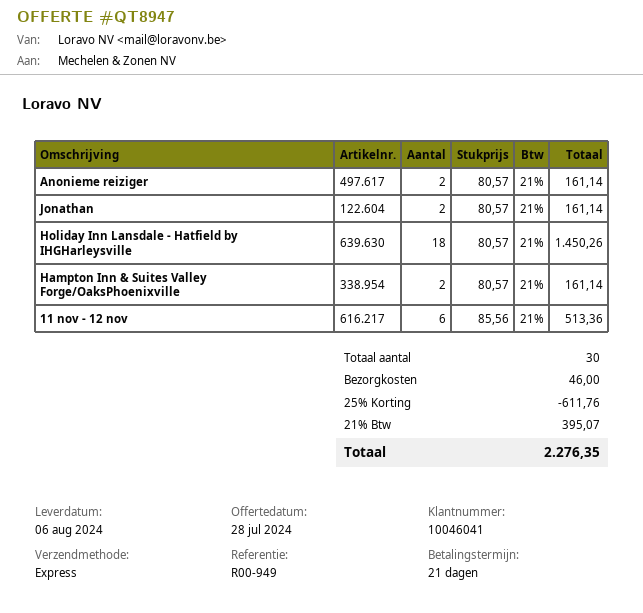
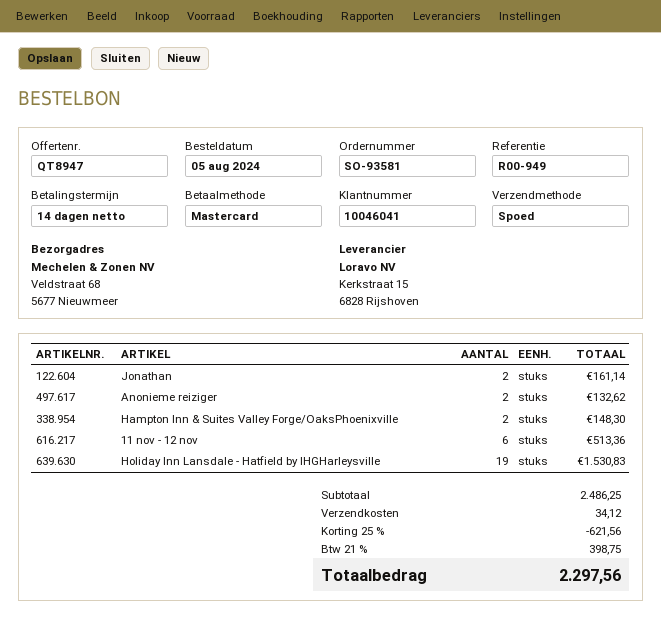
payment terms: 21 days -> 14 days
Anonieme reiziger: 2 for 161.14 -> 2 for 132.62
Holiday Inn Lansdale - Hatfield by IHGHarleysville: 18 for 1450.26 -> 19 for 1530.83
Hampton Inn & Suites Valley Forge/OaksPhoenixville: 2 for 161.14 -> 2 for 148.30
discount: 25% = 611.76 -> 25% = 621.56
shipping: 46.00 -> 34.12
tax: 21% = 395.07 -> 21% = 398.75
total: 2276.35 -> 2297.56

